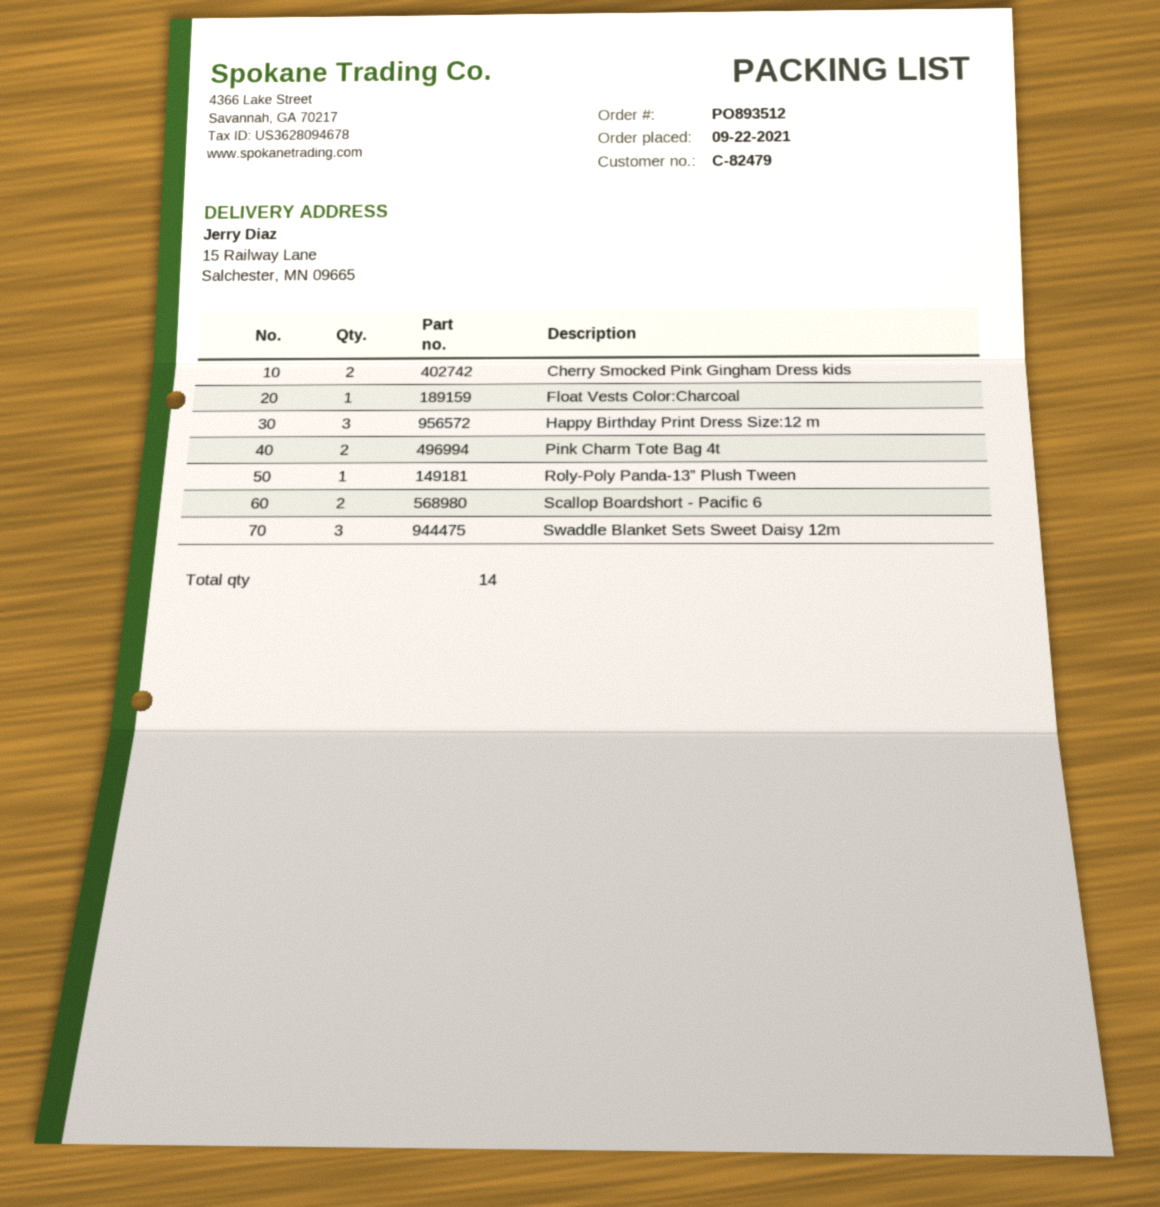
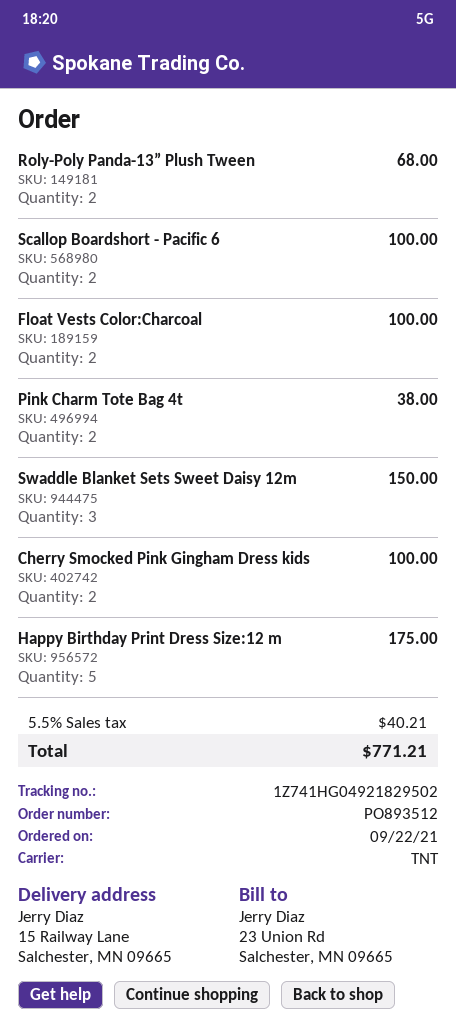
Float Vests Color:Charcoal: 1 -> 2
Happy Birthday Print Dress Size:12 m: 3 -> 5
Roly-Poly Panda-13” Plush Tween: 1 -> 2

